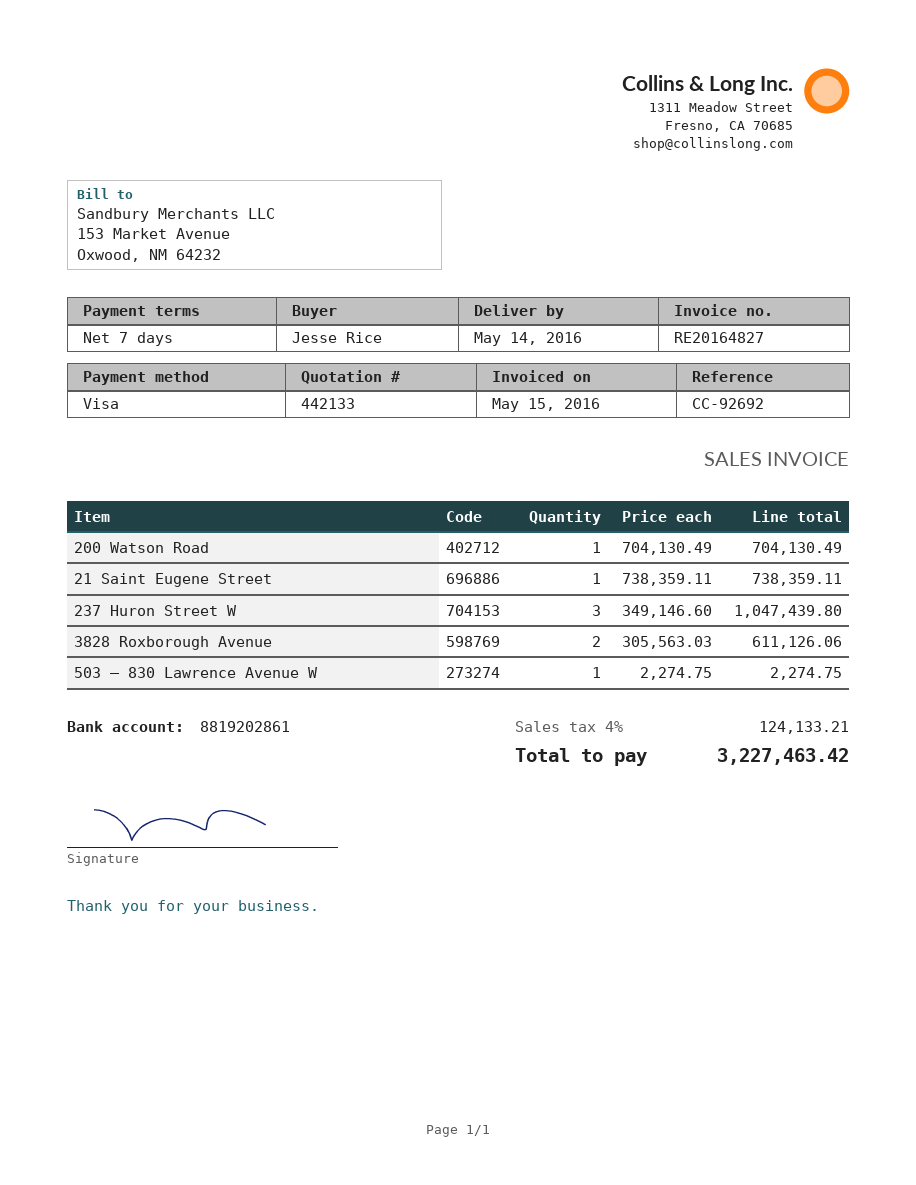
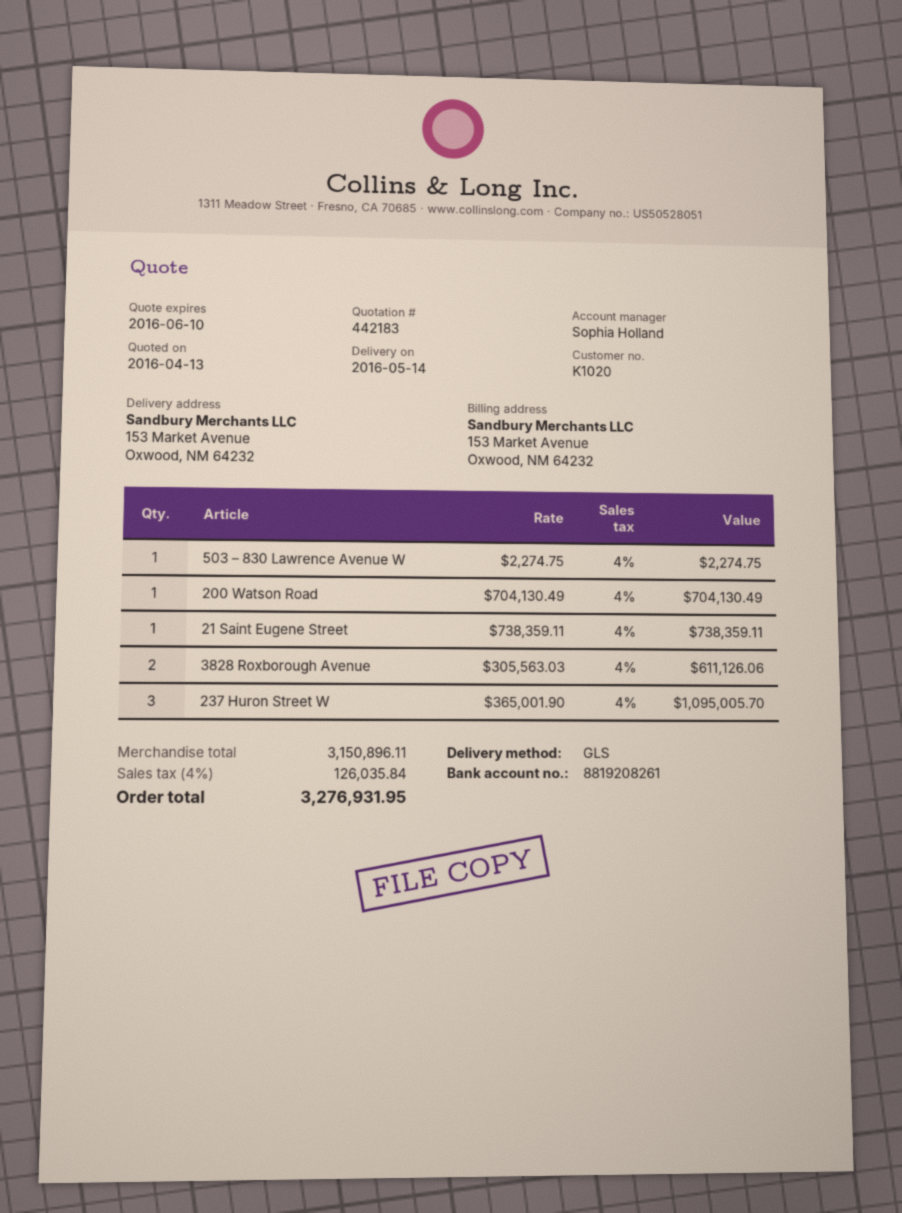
quote number: 442133 -> 442183
bank account: 8819202861 -> 8819208261
237 Huron Street W: 3 x 349146.60 = 1047439.80 -> 3 x 365001.90 = 1095005.70
tax: 4% = 124133.21 -> 4% = 126035.84
total: 3227463.42 -> 3276931.95

